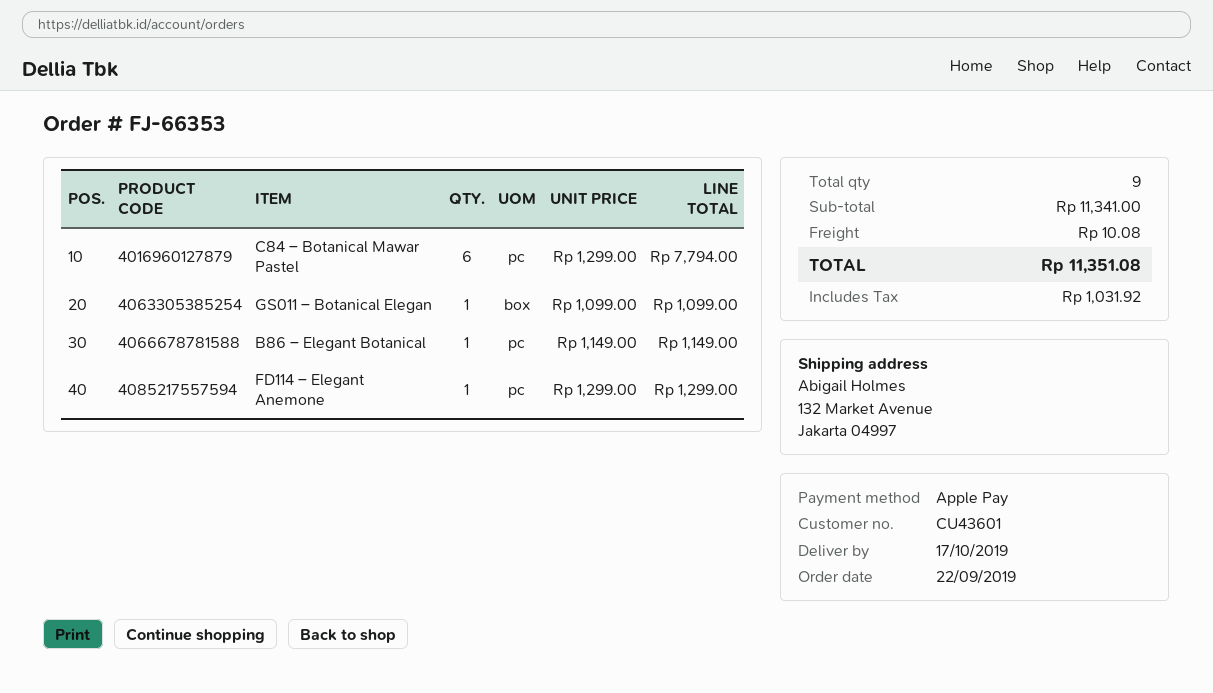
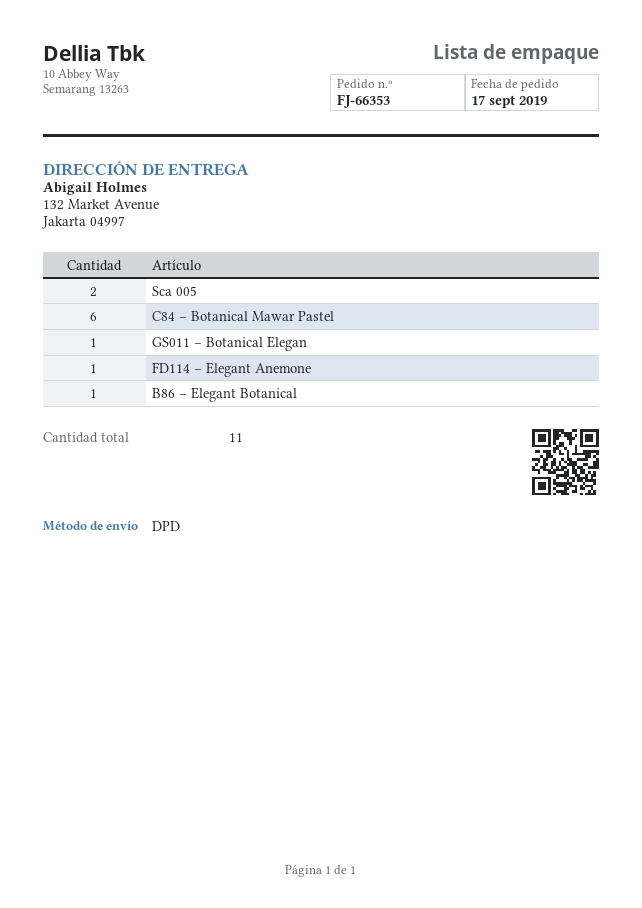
order date: 2019-09-22 -> 2019-09-17
Sca 005: none -> 2
total quantity: 9 -> 11

